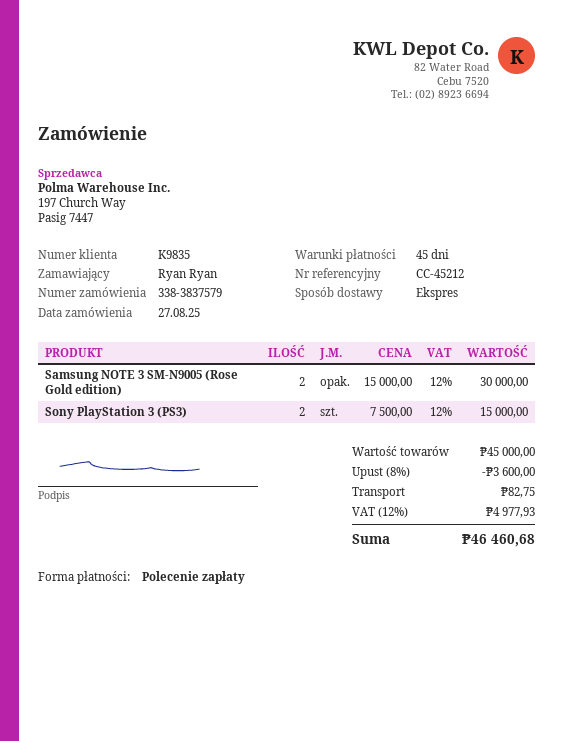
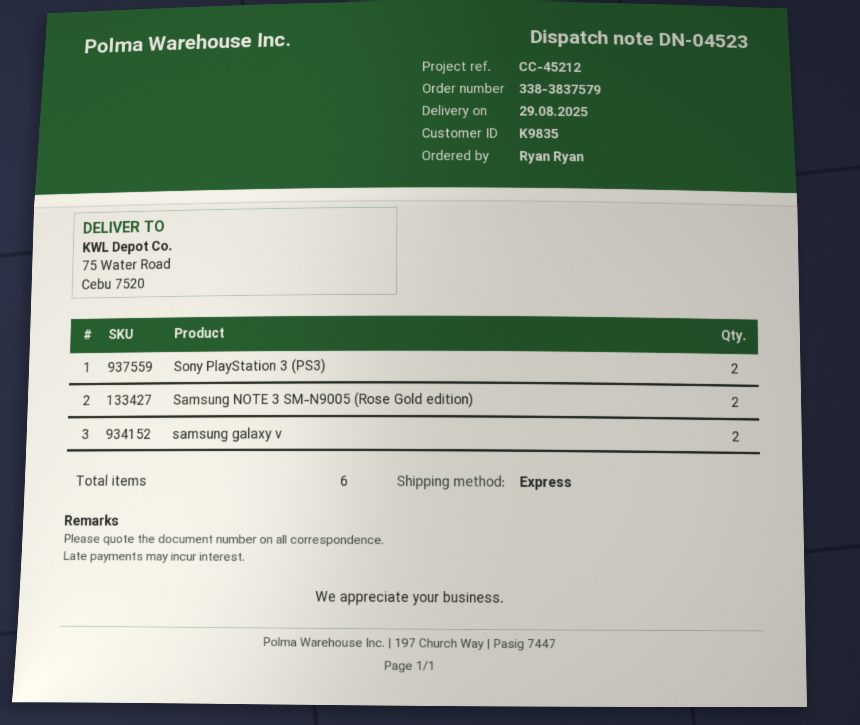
samsung galaxy v: none -> 2

